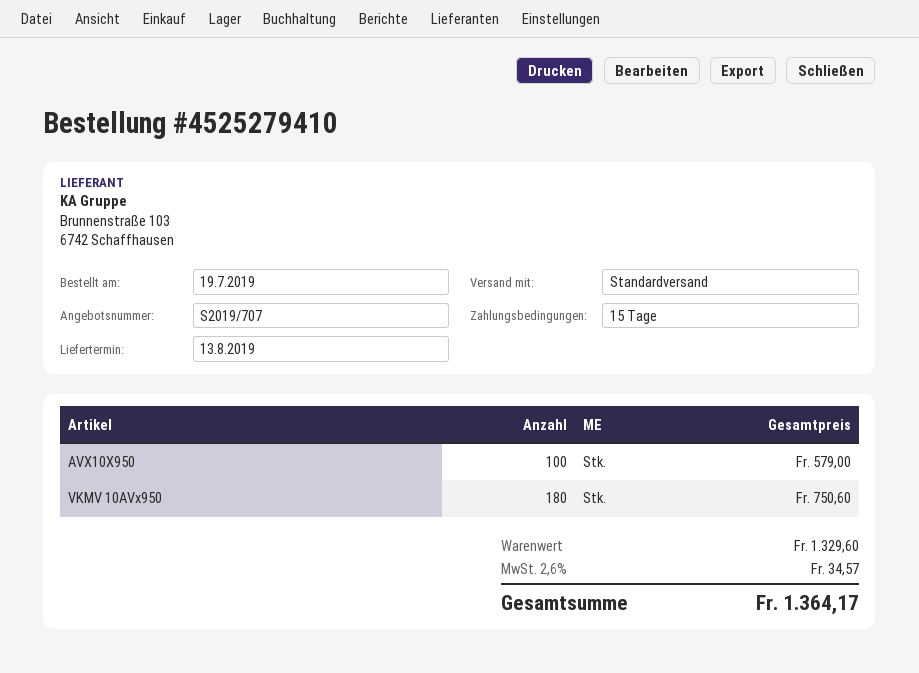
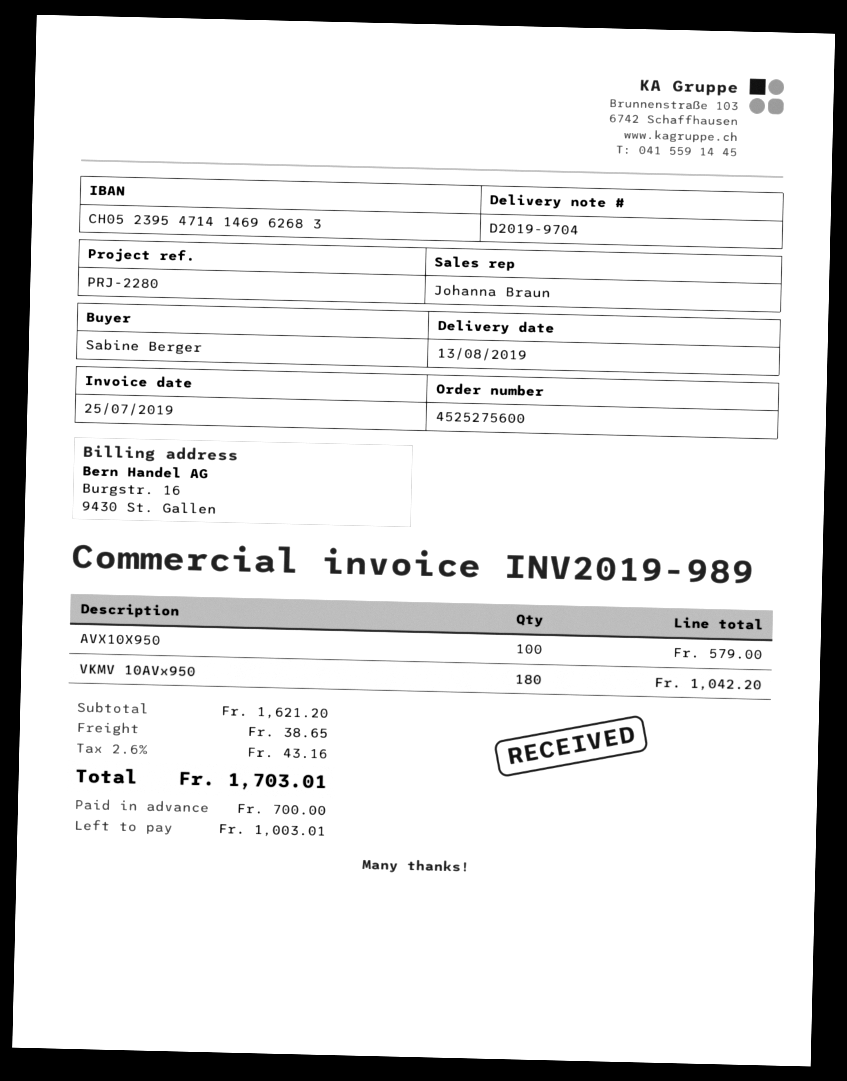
order number: 4525279410 -> 4525275600
VKMV 10AVx950: 180 for 750.60 -> 180 for 1042.20
subtotal: 1329.60 -> 1621.20
shipping: none -> 38.65
tax: 2.6% = 34.57 -> 2.6% = 43.16
total: 1364.17 -> 1703.01

